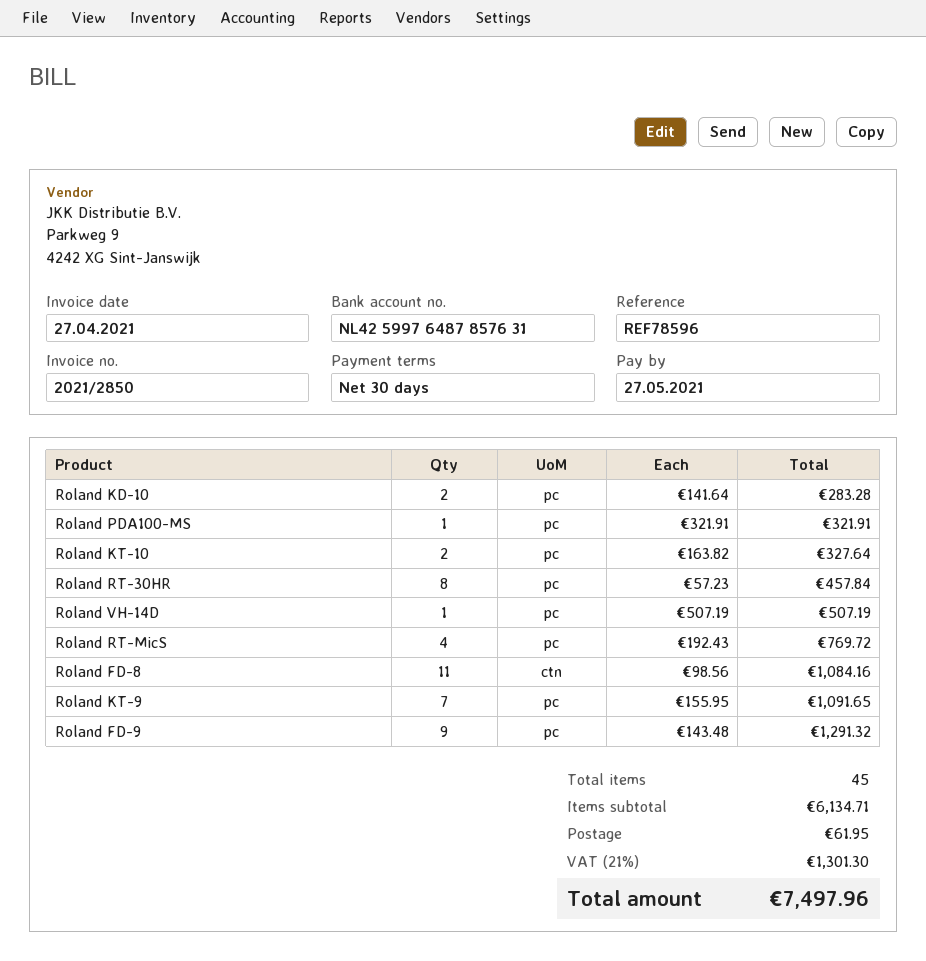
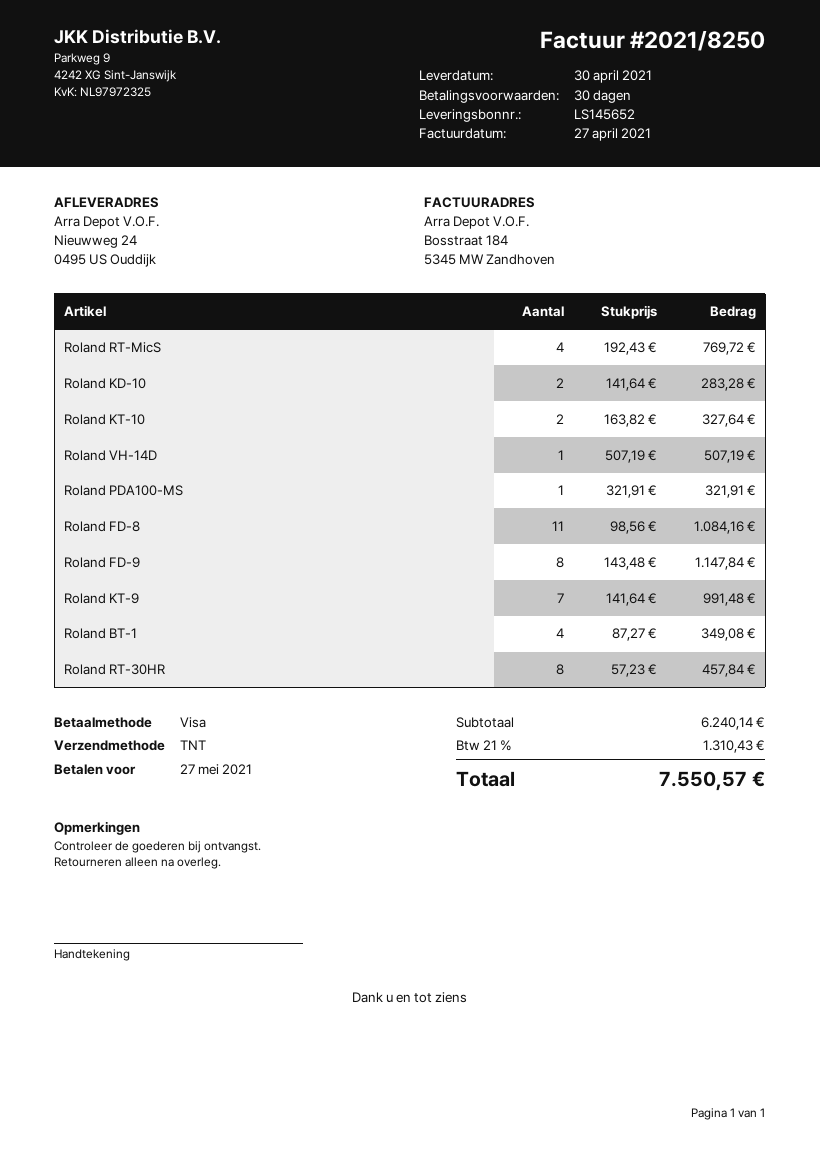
invoice number: 2021/2850 -> 2021/8250
Roland KT-9: 7 x 155.95 = 1091.65 -> 7 x 141.64 = 991.48
Roland FD-9: 9 x 143.48 = 1291.32 -> 8 x 143.48 = 1147.84
Roland BT-1: none -> 4 x 87.27 = 349.08
subtotal: 6134.71 -> 6240.14
shipping: 61.95 -> none
tax: 21% = 1301.30 -> 21% = 1310.43
total: 7497.96 -> 7550.57

